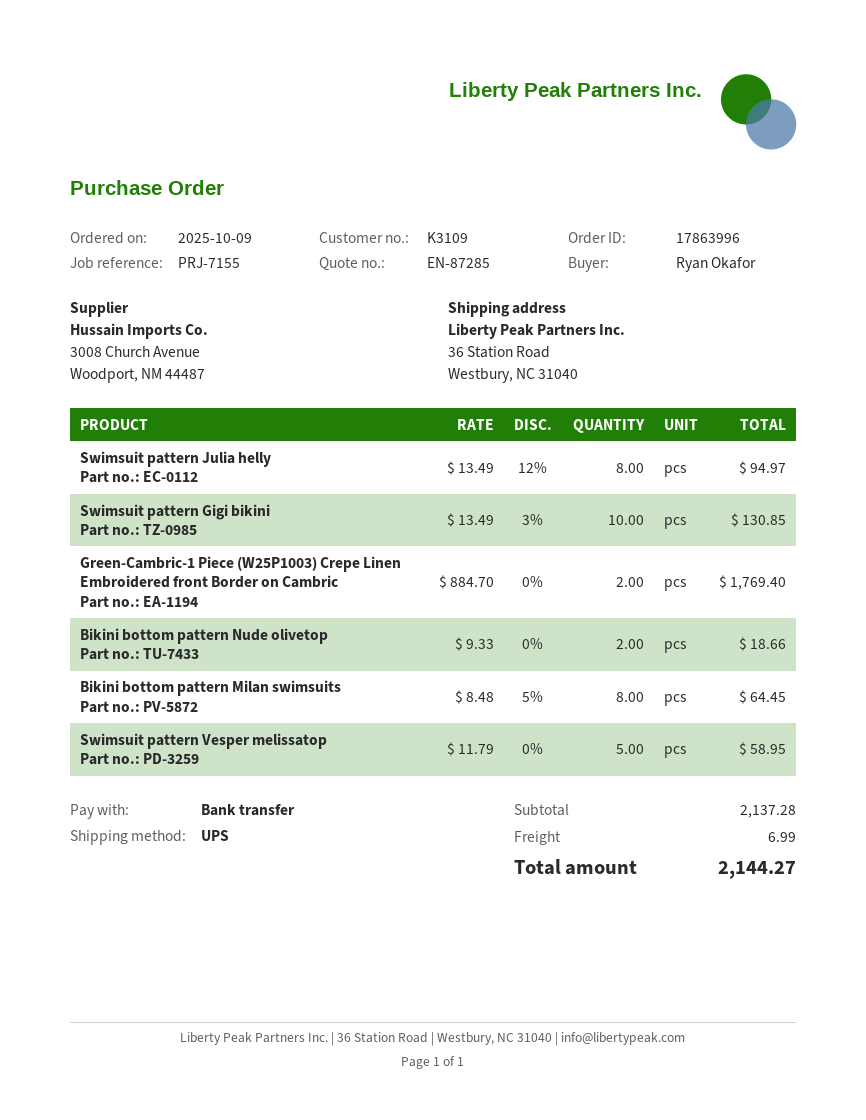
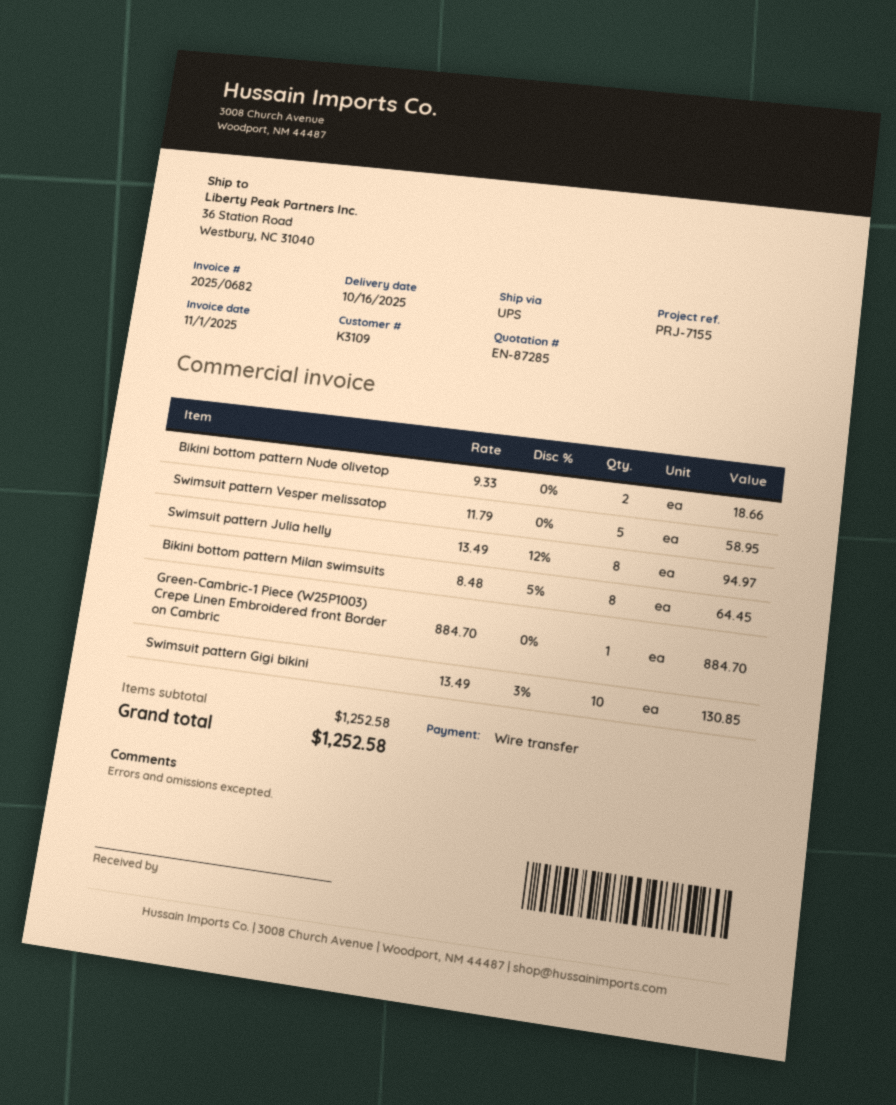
Green-Cambric-1 Piece (W25P1003) Crepe Linen Embroidered front Border on Cambric: 2 x 884.70 = 1769.40 -> 1 x 884.70 = 884.70
subtotal: 2137.28 -> 1252.58
shipping: 6.99 -> none
total: 2144.27 -> 1252.58

